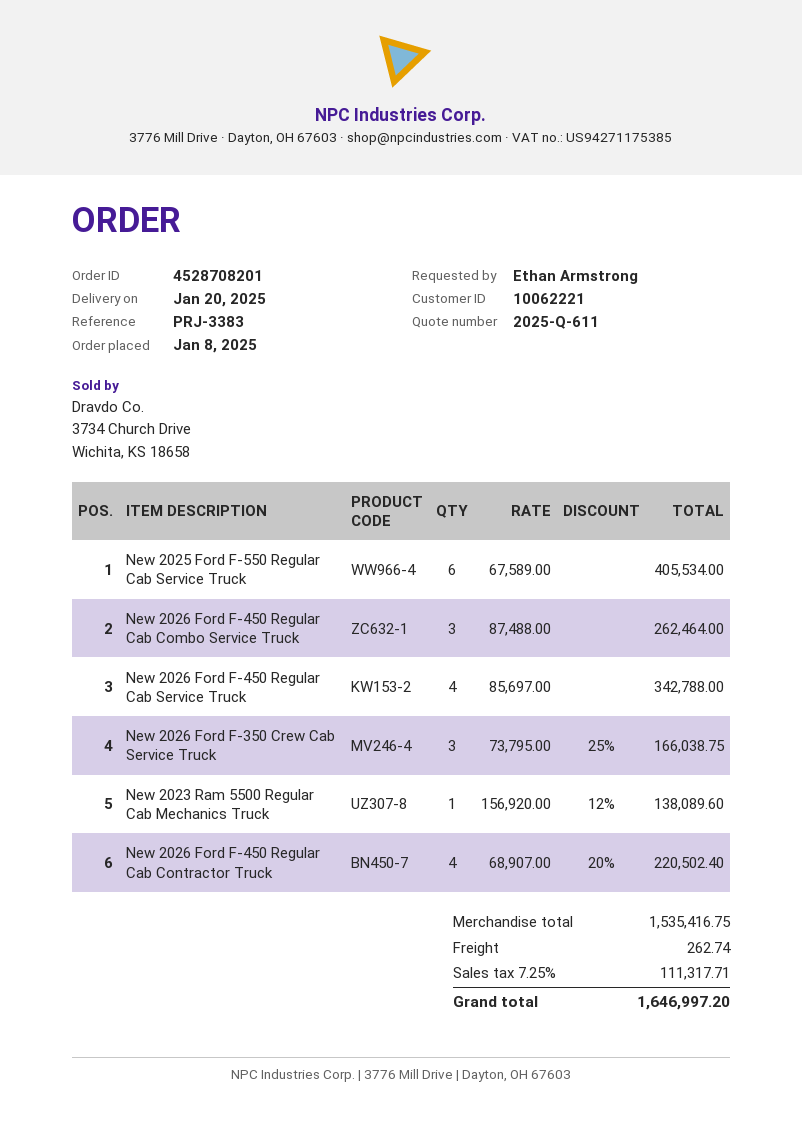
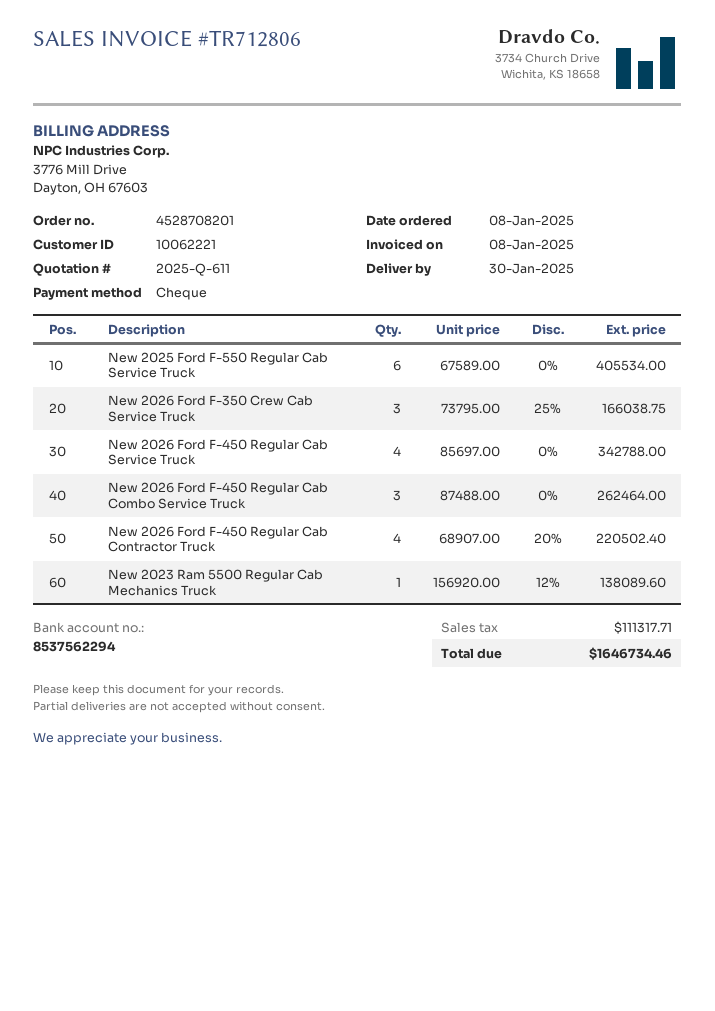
delivery date: 2025-01-20 -> 2025-01-30
shipping: 262.74 -> none
total: 1646997.20 -> 1646734.46

